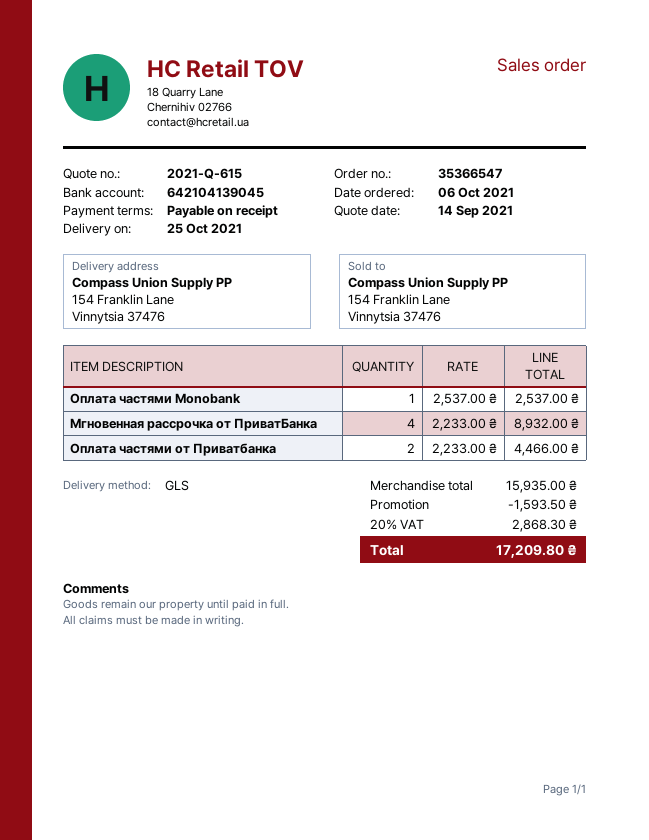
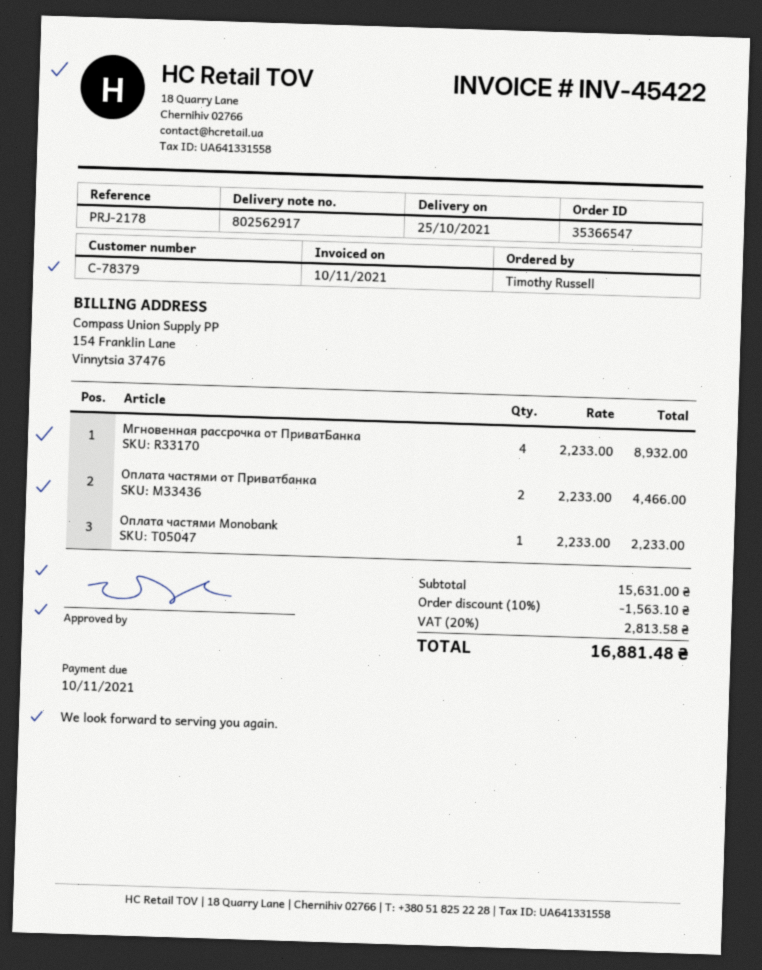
Оплата частями Monobank: 1 x 2537.00 = 2537.00 -> 1 x 2233.00 = 2233.00
subtotal: 15935.00 -> 15631.00
discount: 1593.50 -> 1563.10
tax: 20% = 2868.30 -> 20% = 2813.58
total: 17209.80 -> 16881.48

